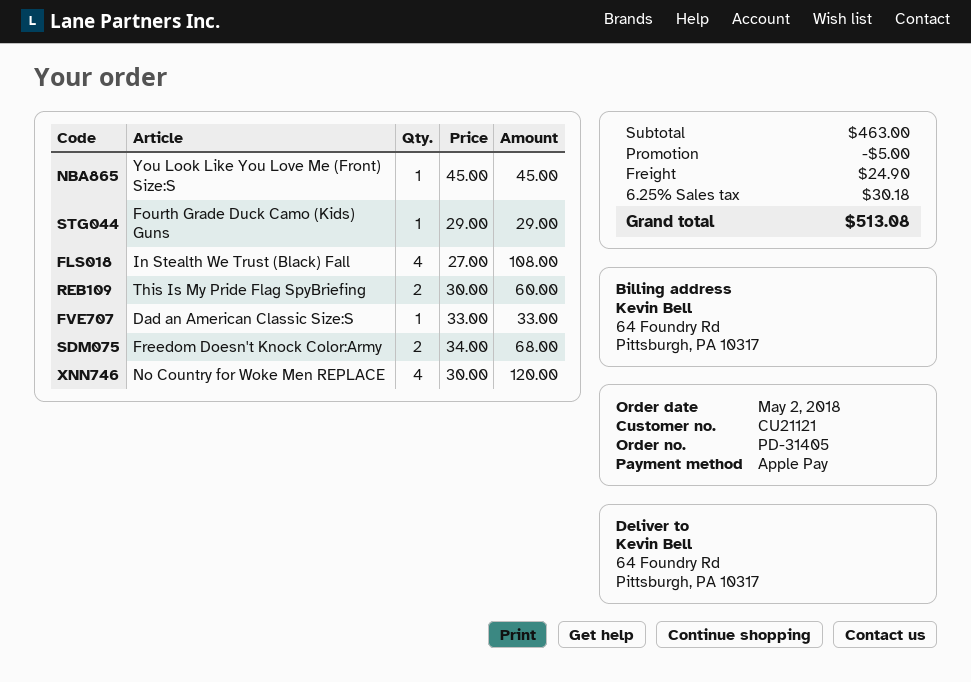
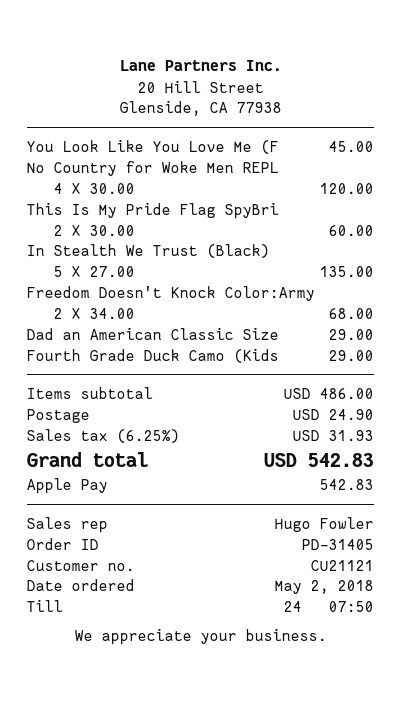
In Stealth We Trust (Black) Fall: 4 x 27.00 = 108.00 -> 5 x 27.00 = 135.00
Dad an American Classic Size:S: 1 x 33.00 = 33.00 -> 1 x 29.00 = 29.00
subtotal: 463.00 -> 486.00
discount: 5.00 -> none
tax: 6.25% = 30.18 -> 6.25% = 31.93
total: 513.08 -> 542.83

